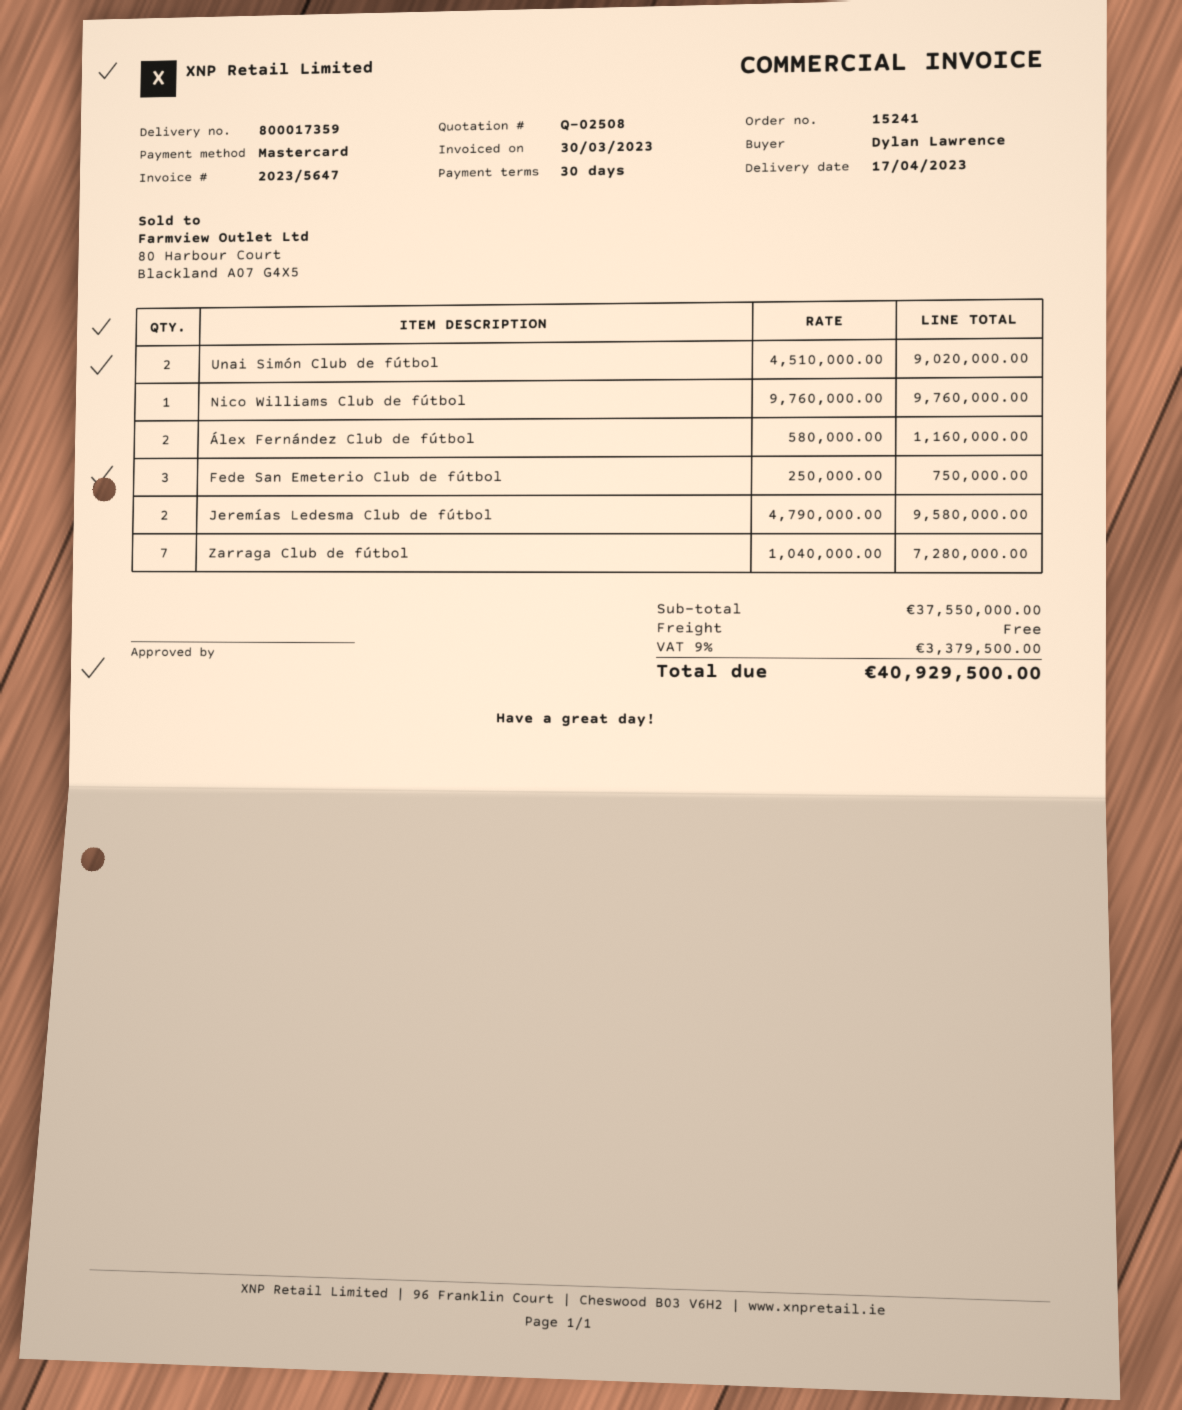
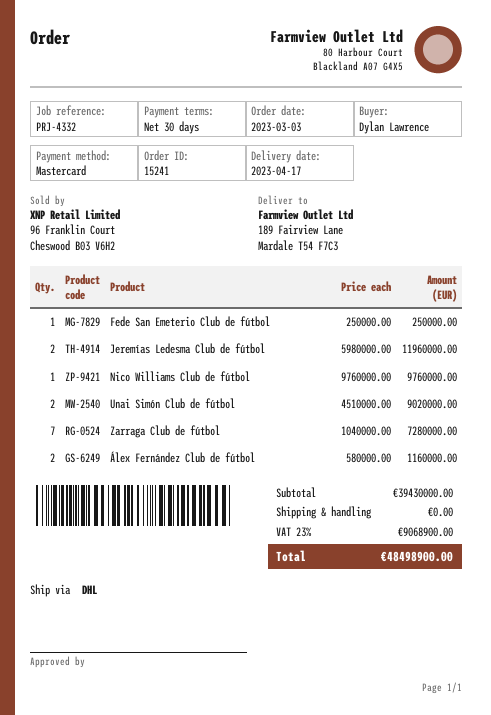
Fede San Emeterio Club de fútbol: 3 x 250000.00 = 750000.00 -> 1 x 250000.00 = 250000.00
Jeremías Ledesma Club de fútbol: 2 x 4790000.00 = 9580000.00 -> 2 x 5980000.00 = 11960000.00
subtotal: 37550000.00 -> 39430000.00
tax: 9% = 3379500.00 -> 23% = 9068900.00
total: 40929500.00 -> 48498900.00

